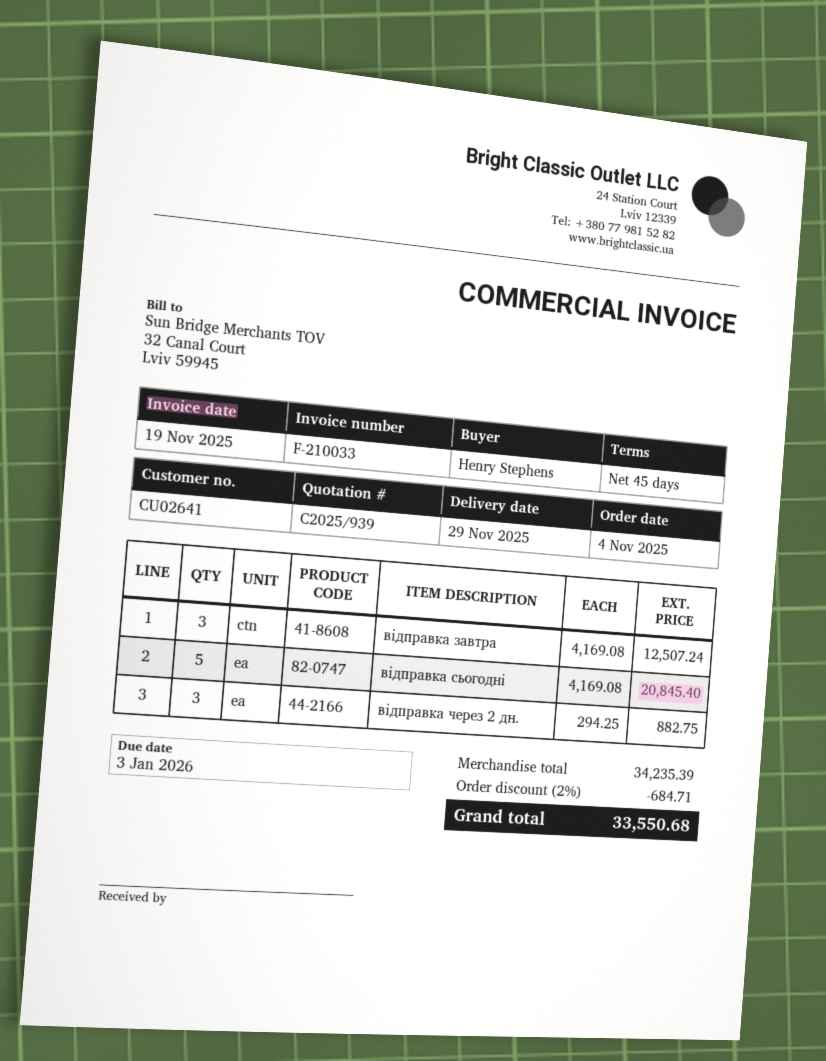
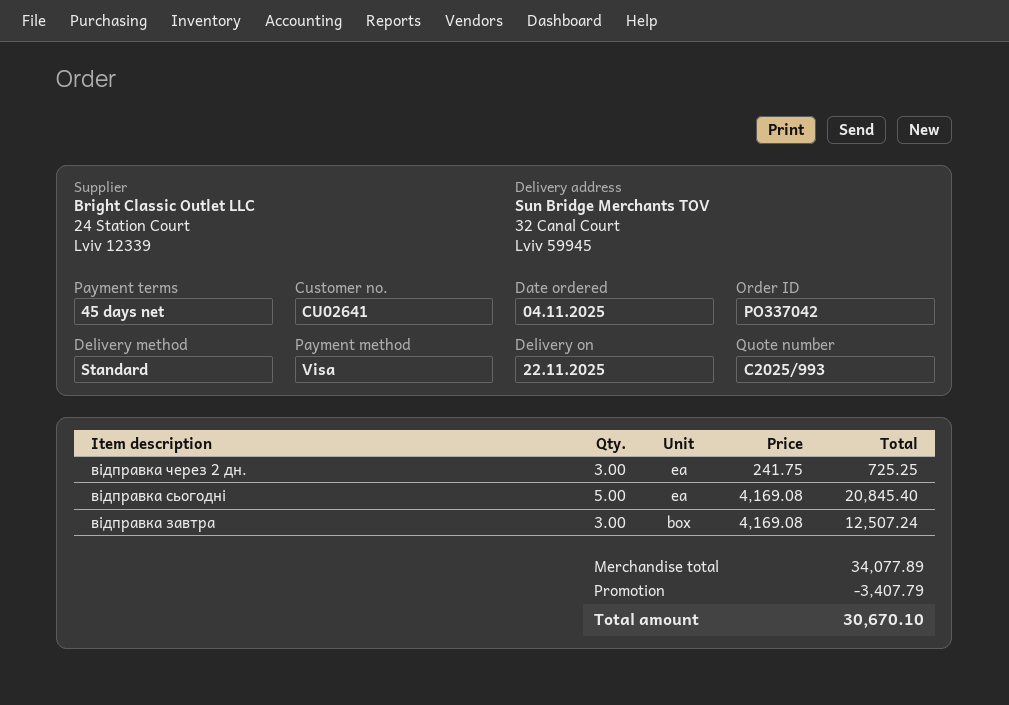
quote number: C2025/939 -> C2025/993
delivery date: 2025-11-29 -> 2025-11-22
відправка через 2 дн.: 3 x 294.25 = 882.75 -> 3 x 241.75 = 725.25
subtotal: 34235.39 -> 34077.89
discount: 684.71 -> 3407.79
total: 33550.68 -> 30670.10

